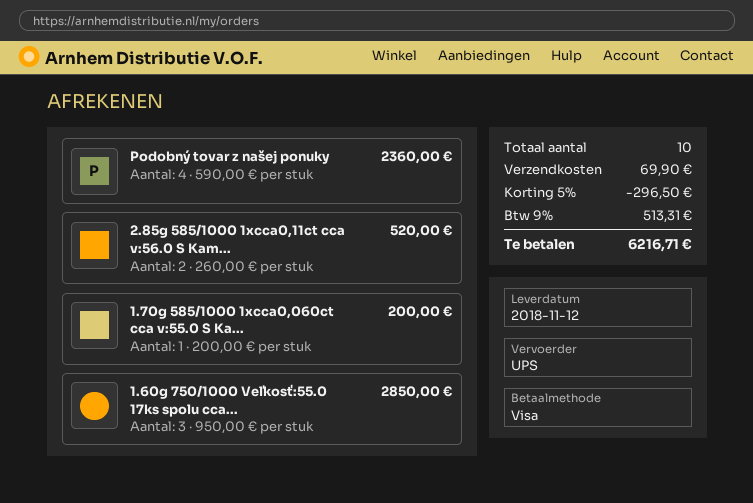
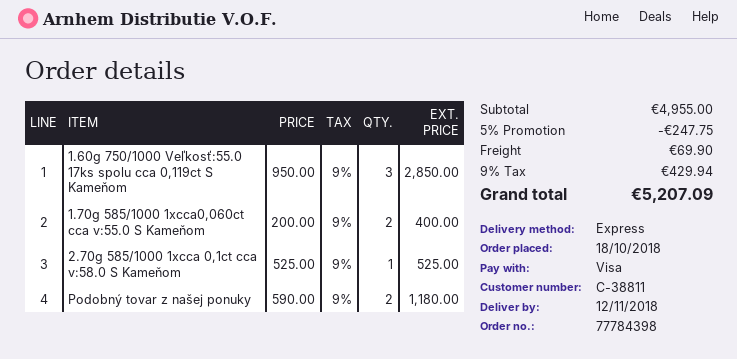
shipping method: UPS -> express
Podobný tovar z našej ponuky: 4 x 590.00 = 2360.00 -> 2 x 590.00 = 1180.00
2.85g 585/1000 1xcca0,11ct cca v:56.0 S Kam...: 2 x 260.00 = 520.00 -> none
1.70g 585/1000 1xcca0,060ct cca v:55.0 S Ka...: 1 x 200.00 = 200.00 -> 2 x 200.00 = 400.00
2.70g 585/1000 1xcca 0,1ct cca v:58.0 S Kameňom: none -> 1 x 525.00 = 525.00
discount: 5% = 296.50 -> 5% = 247.75
tax: 9% = 513.31 -> 9% = 429.94
total: 6216.71 -> 5207.09

